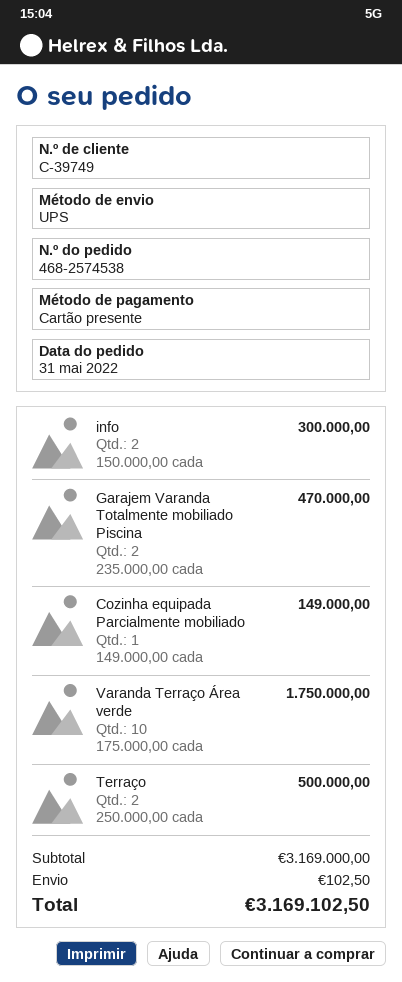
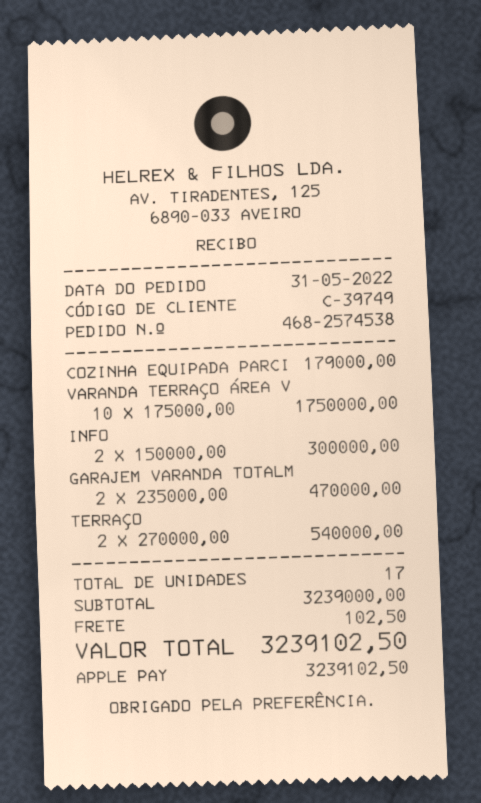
payment method: gift card -> Apple Pay
Cozinha equipada Parcialmente mobiliado: 1 x 149000.00 = 149000.00 -> 1 x 179000.00 = 179000.00
Terraço: 2 x 250000.00 = 500000.00 -> 2 x 270000.00 = 540000.00
subtotal: 3169000.00 -> 3239000.00
total: 3169102.50 -> 3239102.50

